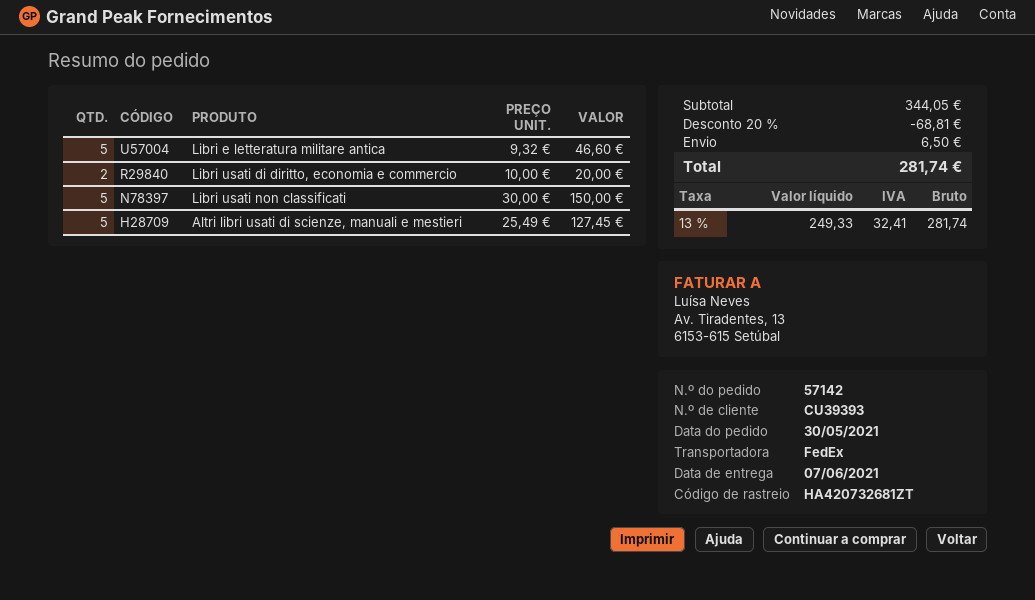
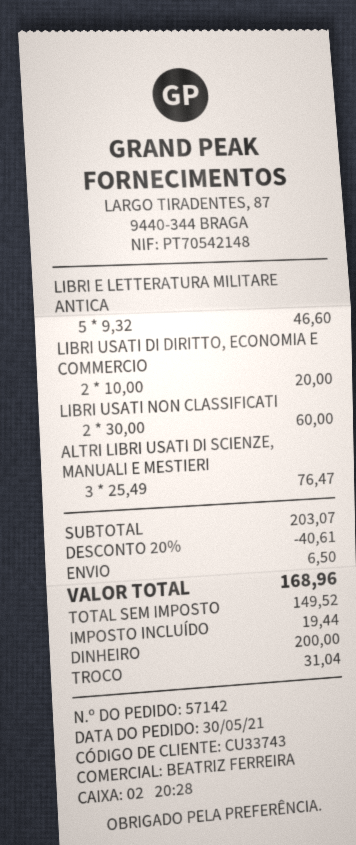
customer number: CU39393 -> CU33743
Libri usati non classificati: 5 x 30.00 = 150.00 -> 2 x 30.00 = 60.00
Altri libri usati di scienze, manuali e mestieri: 5 x 25.49 = 127.45 -> 3 x 25.49 = 76.47
subtotal: 344.05 -> 203.07
discount: 20% = 68.81 -> 20% = 40.61
net: 249.33 -> 149.52
tax: 32.41 -> 19.44
total: 281.74 -> 168.96

